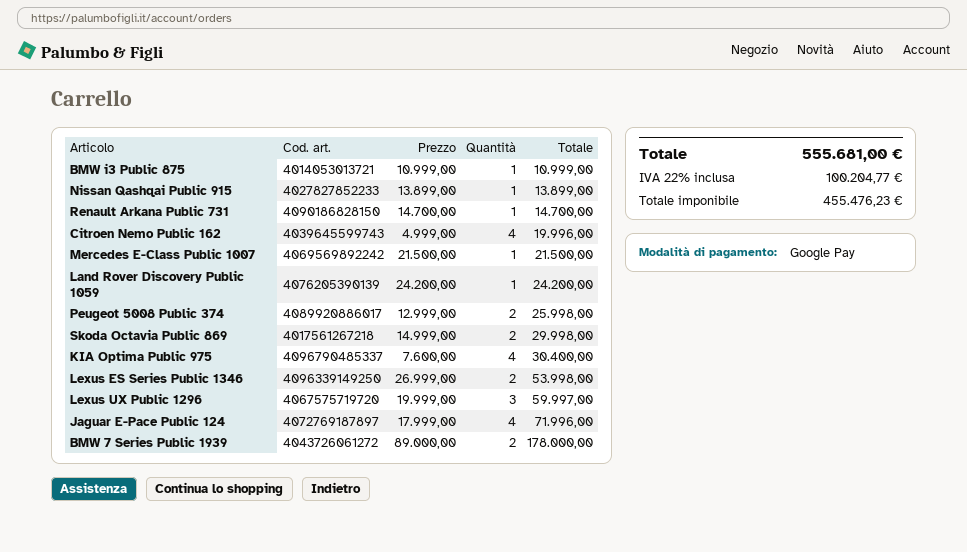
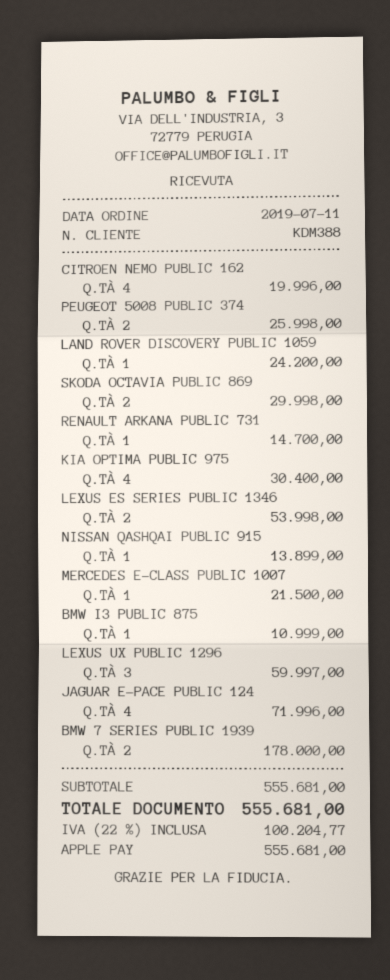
payment method: Google Pay -> Apple Pay

